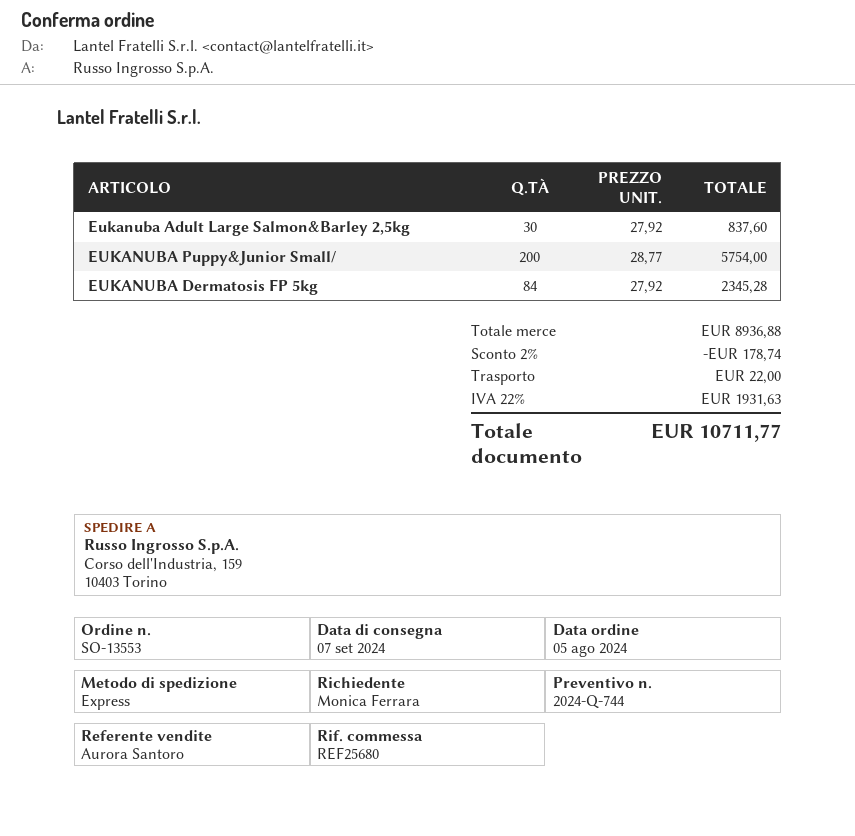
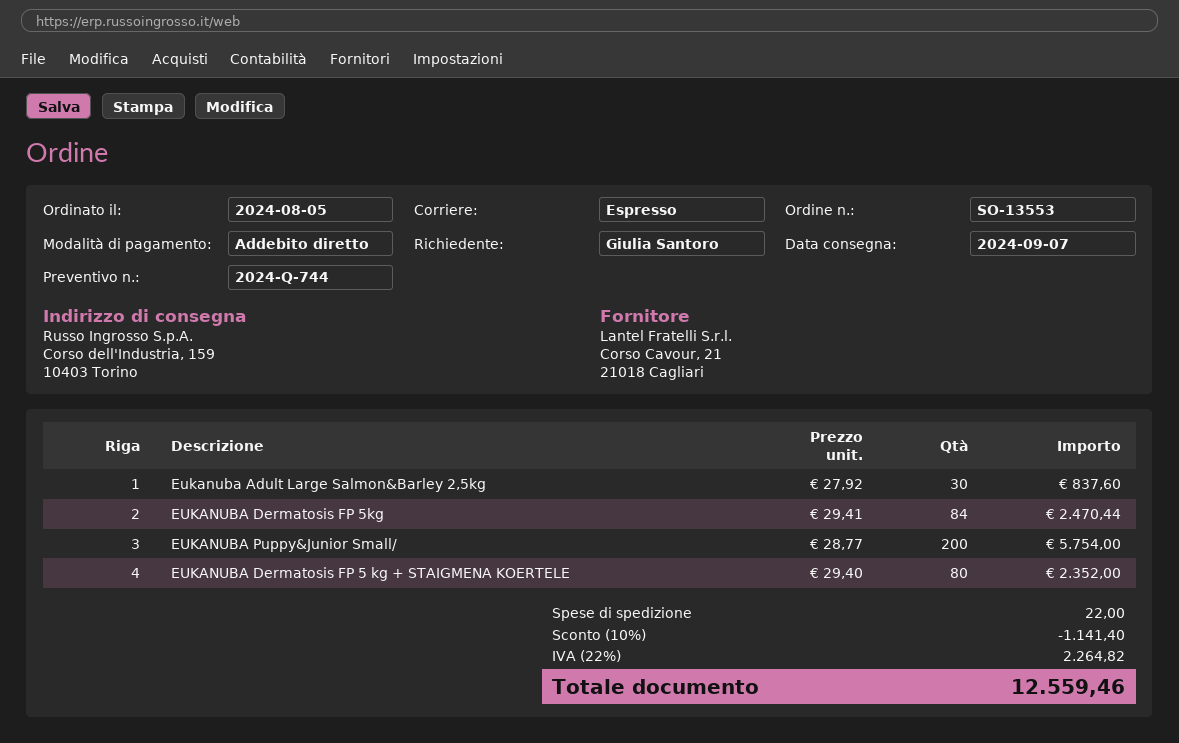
ordered by: Monica Ferrara -> Giulia Santoro
EUKANUBA Dermatosis FP 5kg: 84 x 27.92 = 2345.28 -> 84 x 29.41 = 2470.44
EUKANUBA Dermatosis FP 5 kg + STAIGMENA KOERTELE: none -> 80 x 29.40 = 2352.00
discount: 2% = 178.74 -> 10% = 1141.40
tax: 22% = 1931.63 -> 22% = 2264.82
total: 10711.77 -> 12559.46

